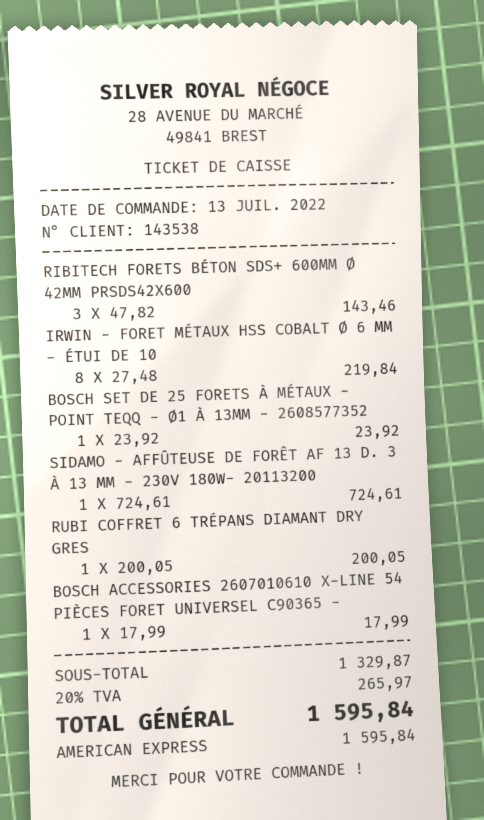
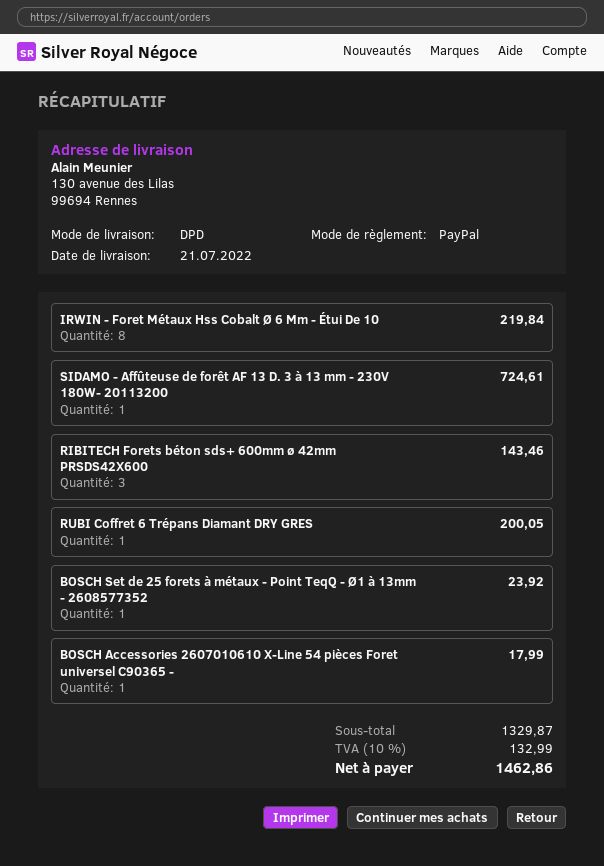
payment method: American Express -> PayPal
tax: 20% = 265.97 -> 10% = 132.99
total: 1595.84 -> 1462.86

